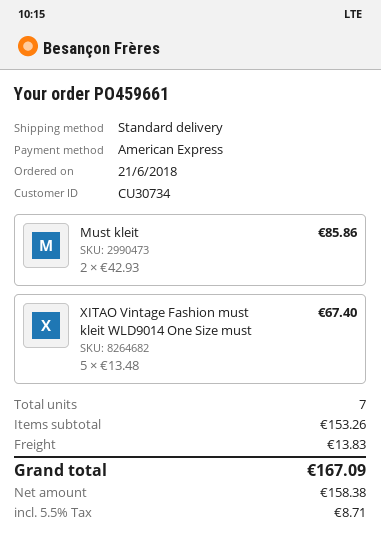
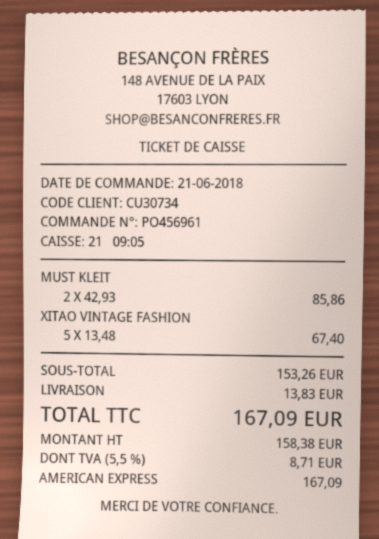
order number: PO459661 -> PO456961

